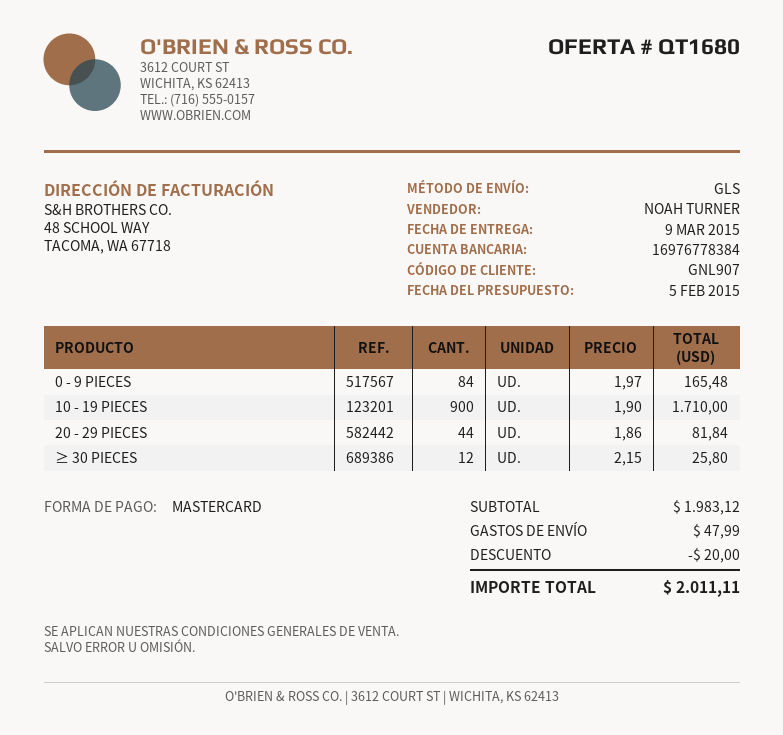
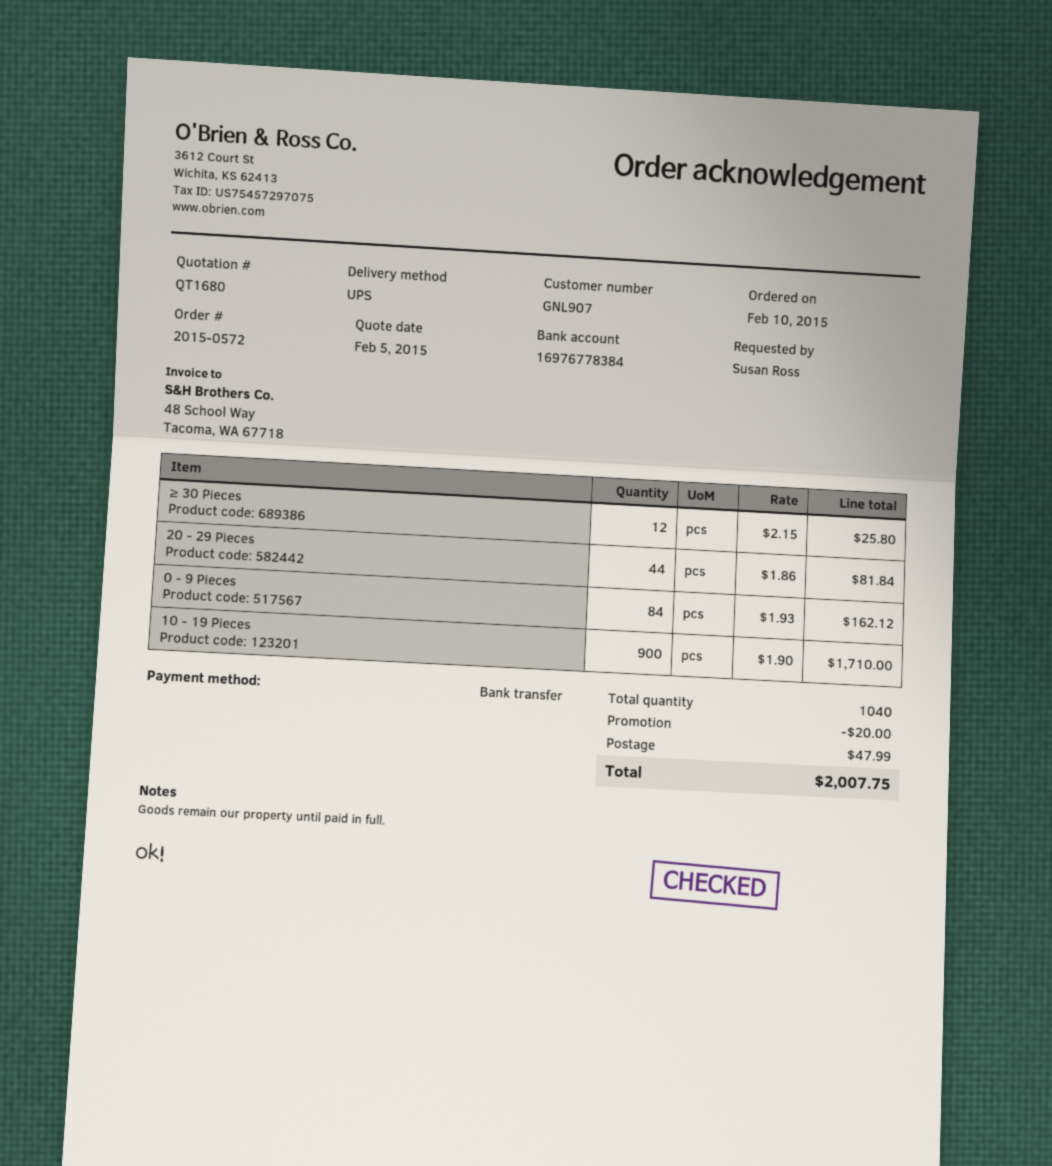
payment method: Mastercard -> bank transfer
shipping method: GLS -> UPS
0 - 9 PIECES: 84 x 1.97 = 165.48 -> 84 x 1.93 = 162.12
total: 2011.11 -> 2007.75

